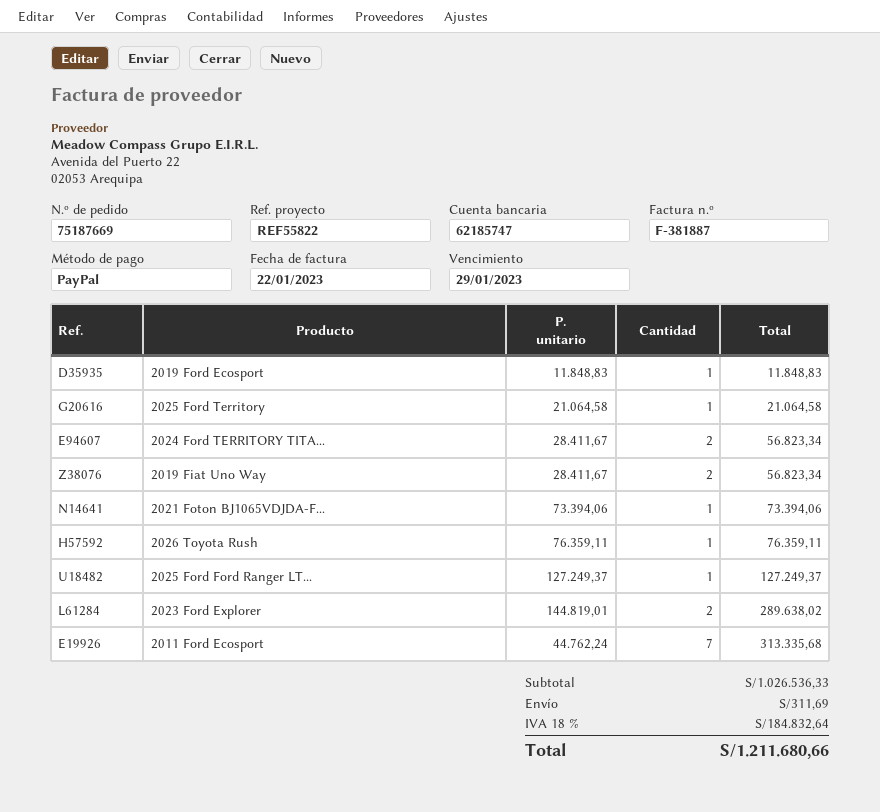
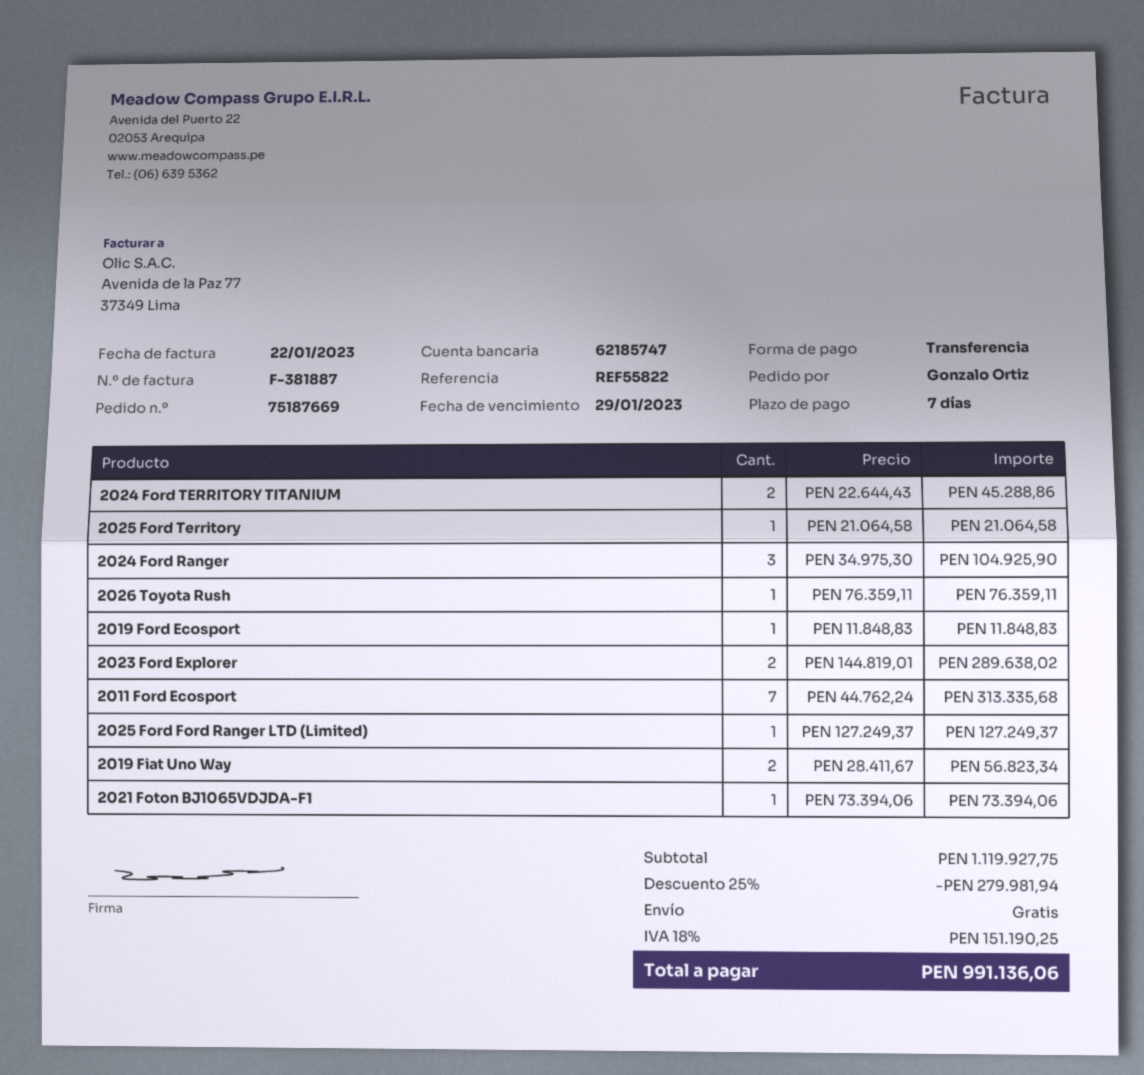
payment method: PayPal -> bank transfer
2024 Ford TERRITORY TITA...: 2 x 28411.67 = 56823.34 -> 2 x 22644.43 = 45288.86
2024 Ford Ranger: none -> 3 x 34975.30 = 104925.90
subtotal: 1026536.33 -> 1119927.75
discount: none -> 25% = 279981.94
shipping: 311.69 -> 0.00
tax: 18% = 184832.64 -> 18% = 151190.25
total: 1211680.66 -> 991136.06

